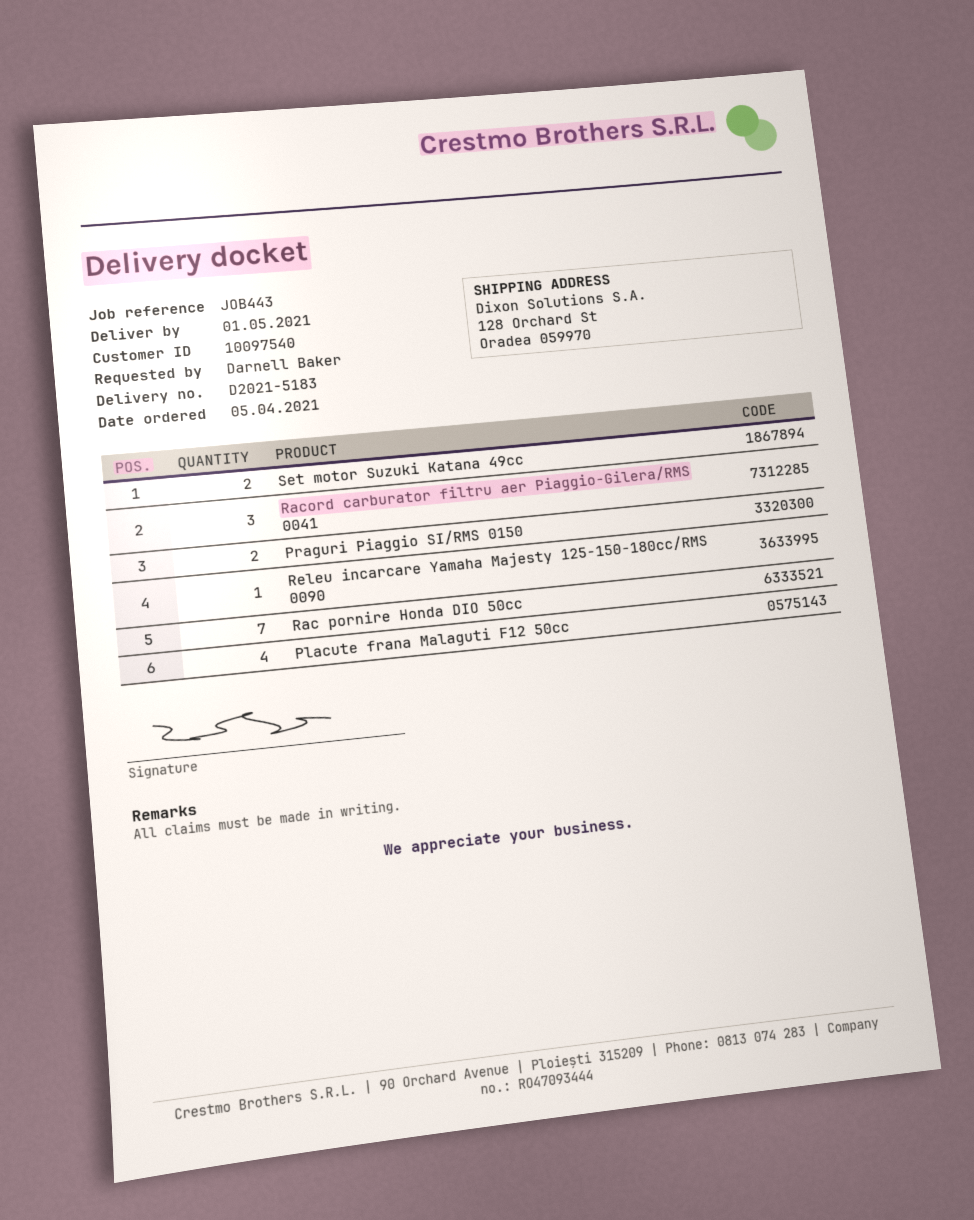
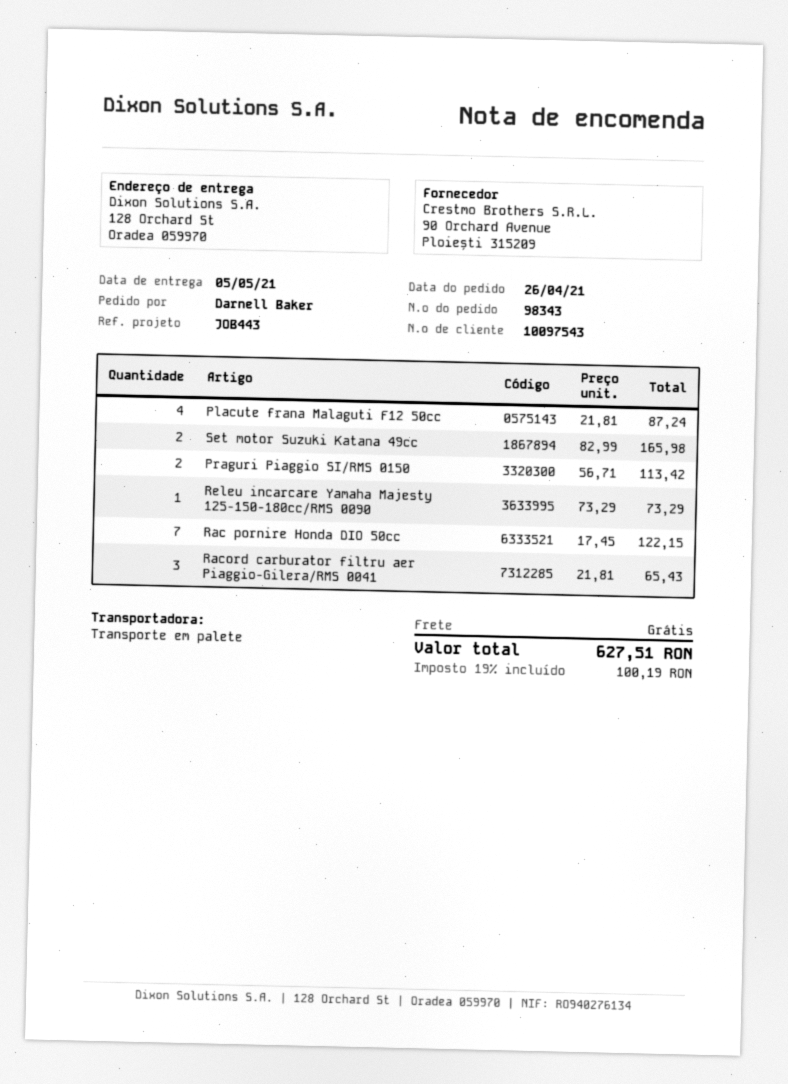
order date: 2021-04-05 -> 2021-04-26
delivery date: 2021-05-01 -> 2021-05-05
customer number: 10097540 -> 10097543

